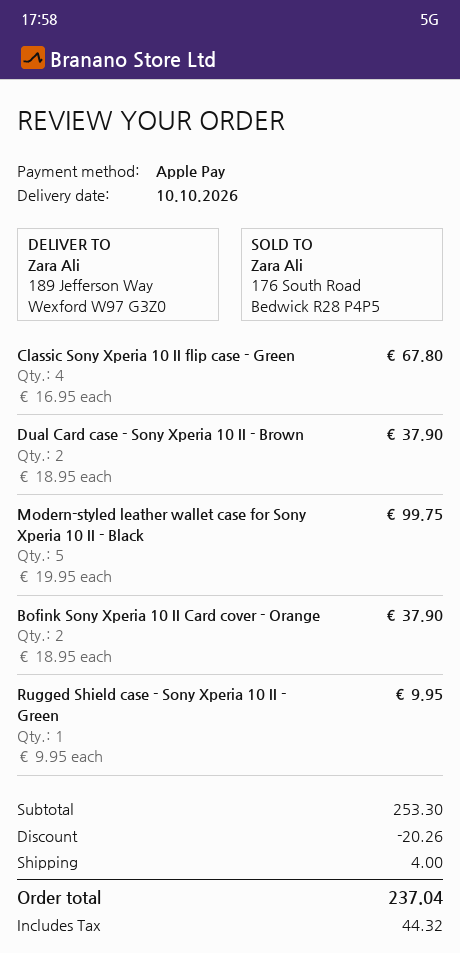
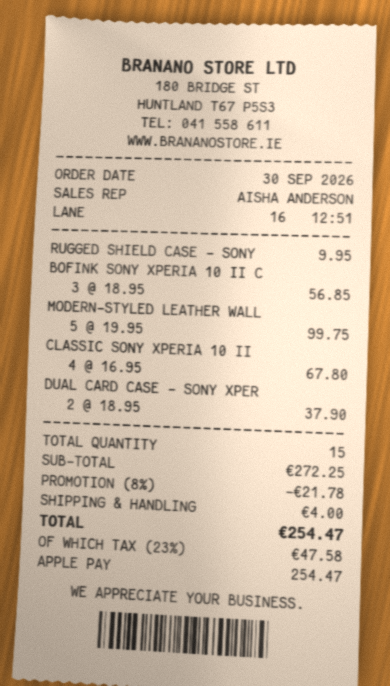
Bofink Sony Xperia 10 II Card cover - Orange: 2 x 18.95 = 37.90 -> 3 x 18.95 = 56.85
subtotal: 253.30 -> 272.25
discount: 20.26 -> 21.78
tax: 44.32 -> 47.58
total: 237.04 -> 254.47

